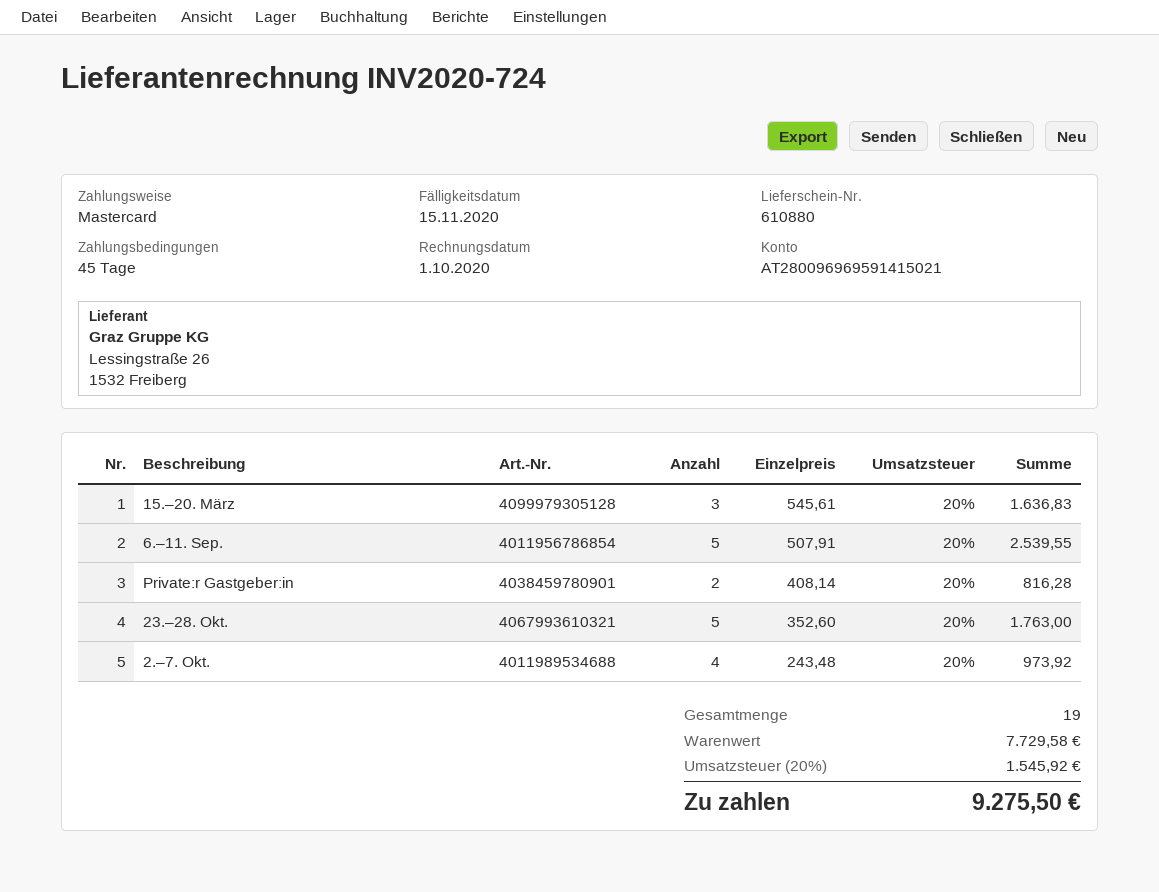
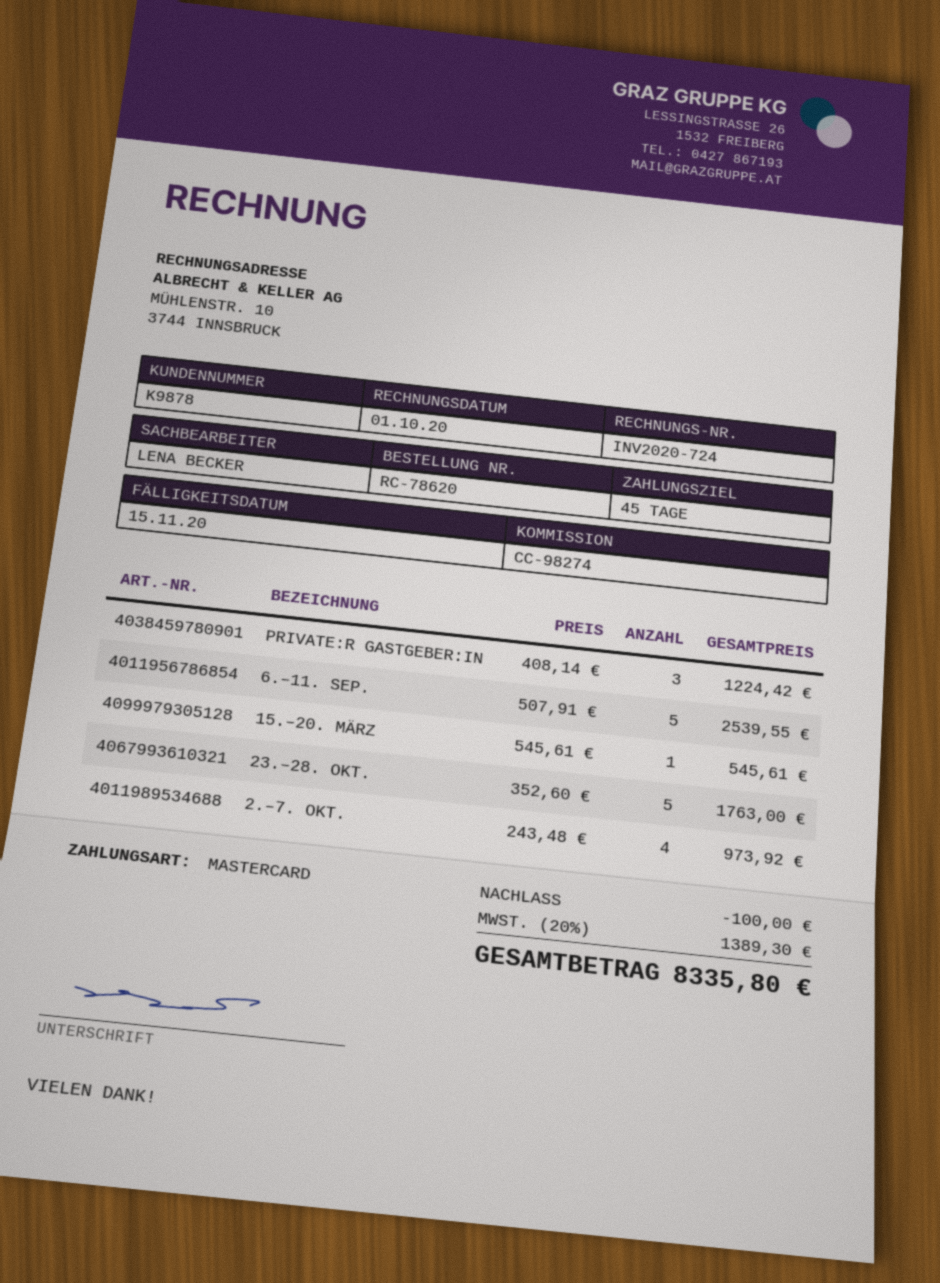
15.–20. März: 3 x 545.61 = 1636.83 -> 1 x 545.61 = 545.61
Private:r Gastgeber:in: 2 x 408.14 = 816.28 -> 3 x 408.14 = 1224.42
discount: none -> 100.00
tax: 20% = 1545.92 -> 20% = 1389.30
total: 9275.50 -> 8335.80

